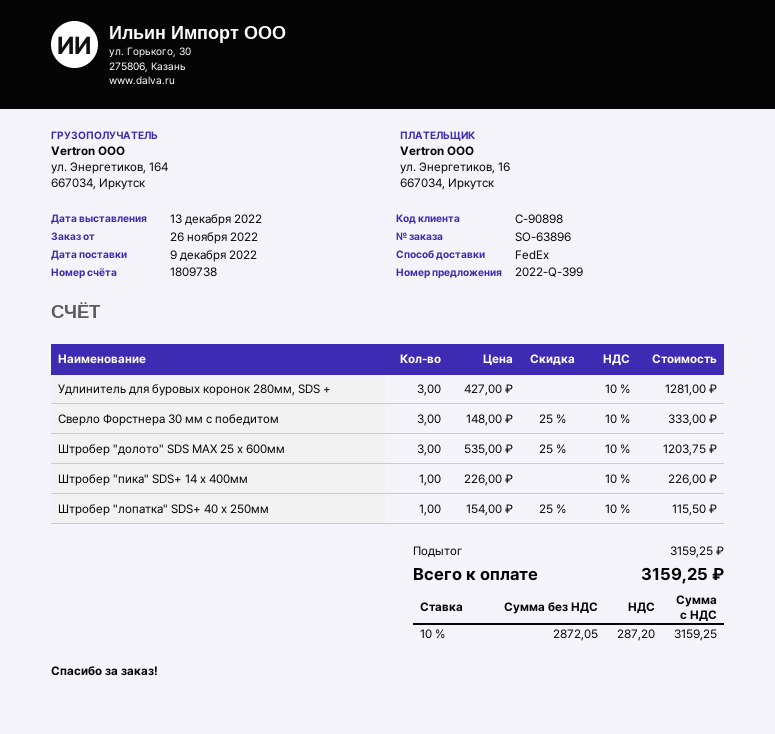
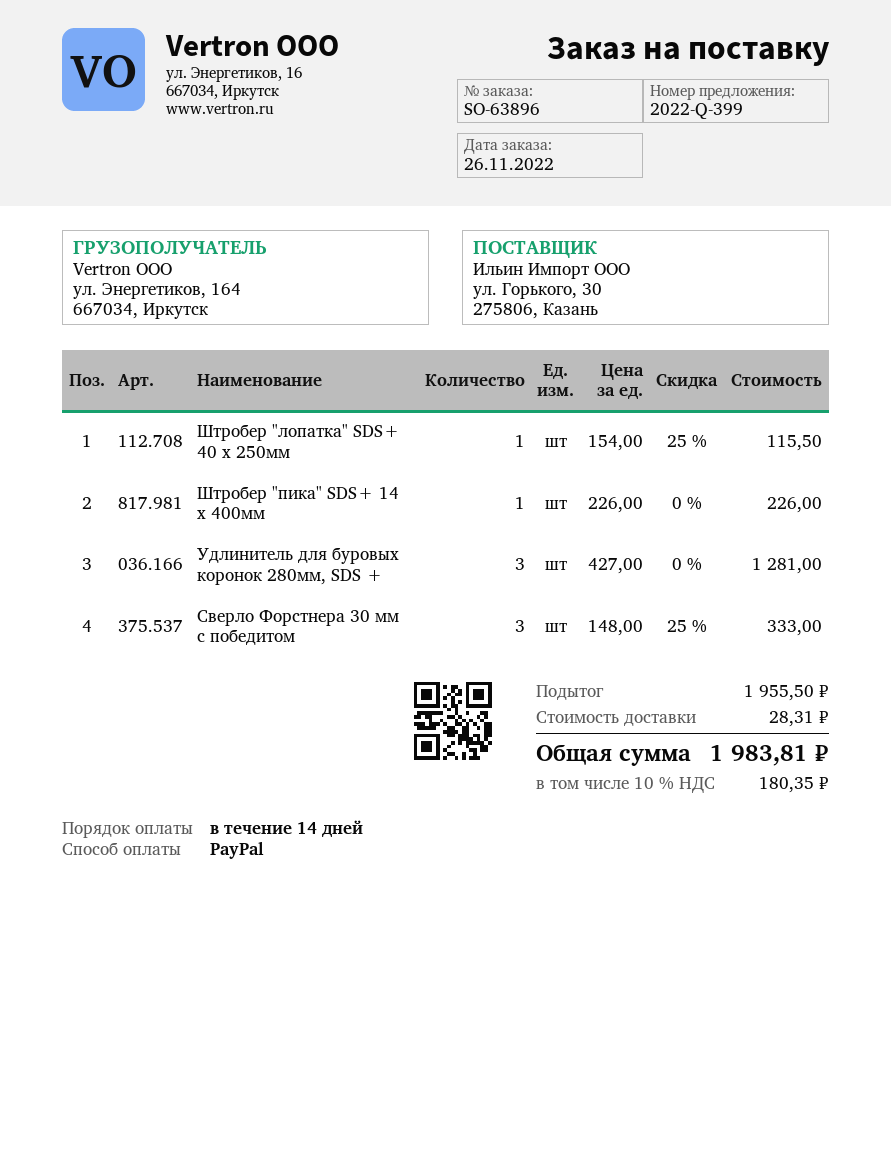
Штробер "долото" SDS МАХ 25 х 600мм: 3 x 535.00 - 25% = 1203.75 -> none
subtotal: 3159.25 -> 1955.50
shipping: none -> 28.31
tax: 10% = 287.20 -> 10% = 180.35
total: 3159.25 -> 1983.81

